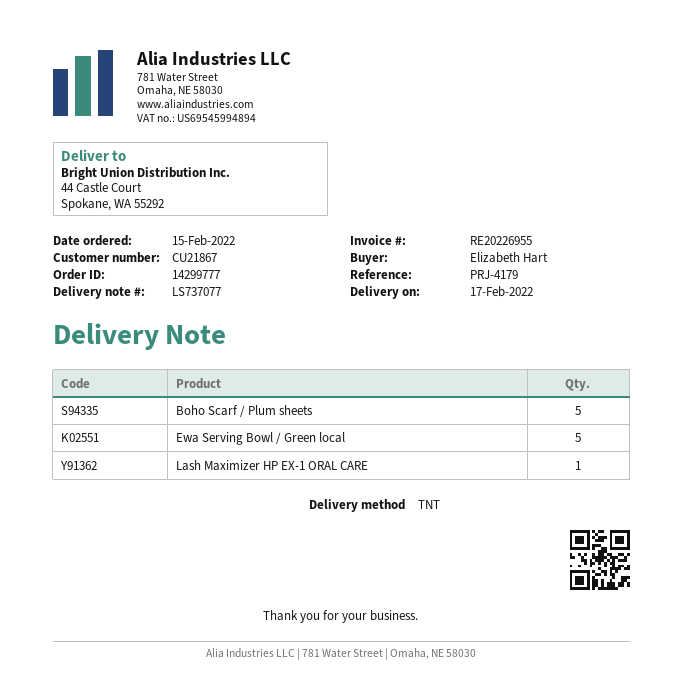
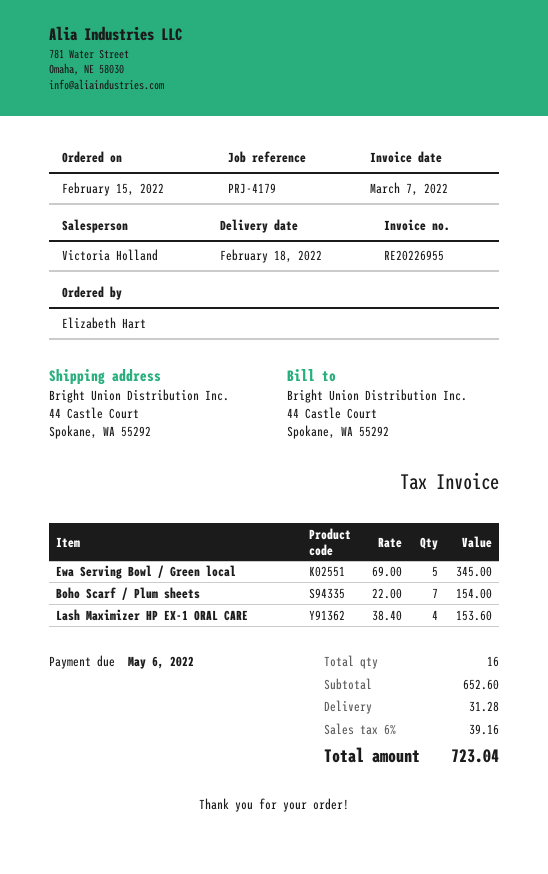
delivery date: 2022-02-17 -> 2022-02-18
Boho Scarf / Plum sheets: 5 -> 7
Lash Maximizer HP EX-1 ORAL CARE: 1 -> 4

